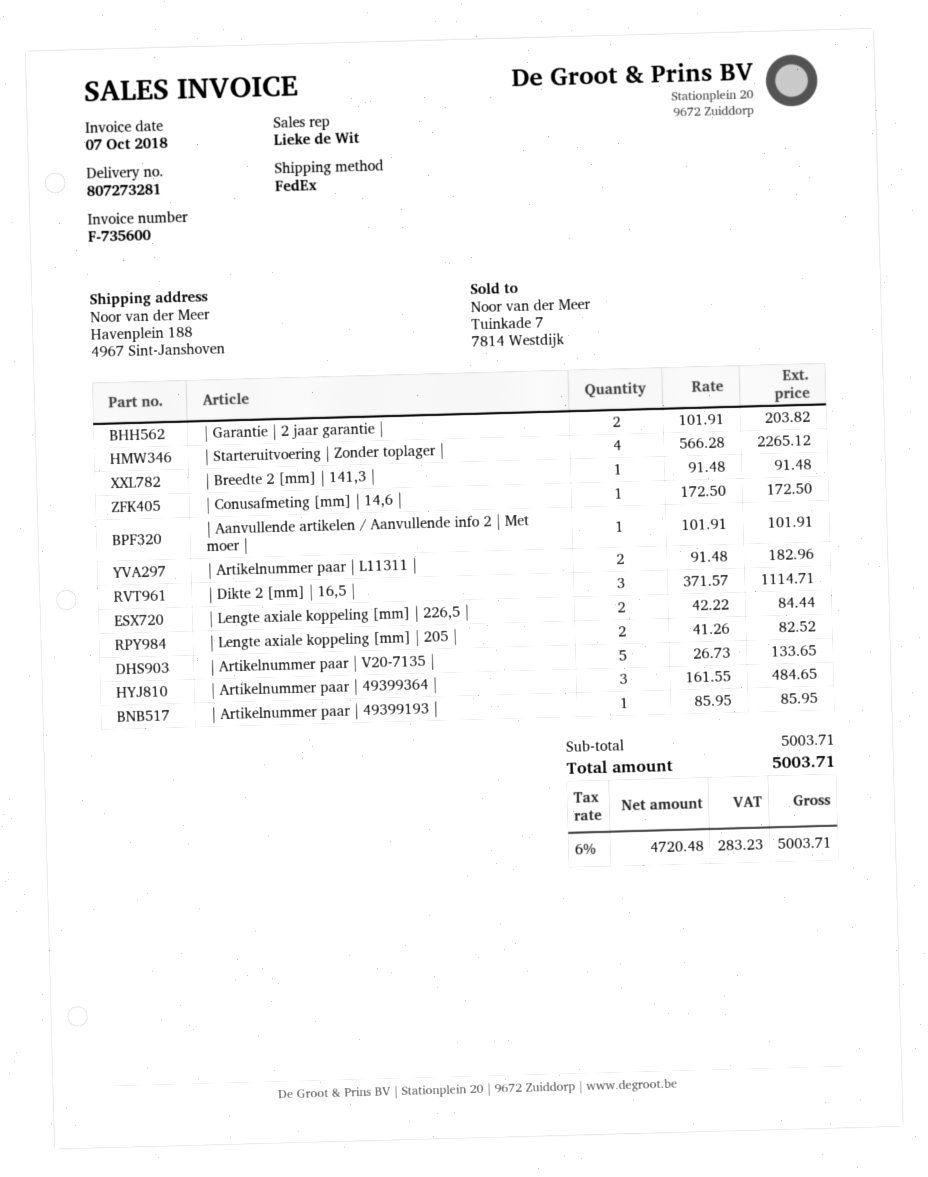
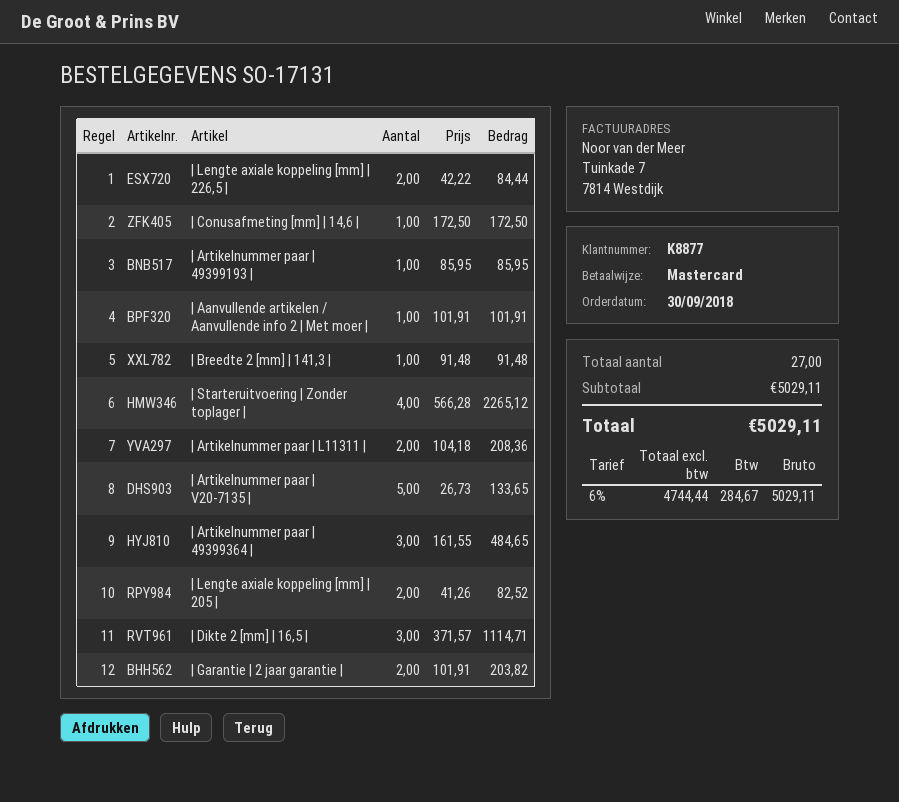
| Artikelnummer paar | L11311 |: 2 x 91.48 = 182.96 -> 2 x 104.18 = 208.36
subtotal: 5003.71 -> 5029.11
net: 4720.48 -> 4744.44
tax: 6% = 283.23 -> 6% = 284.67
total: 5003.71 -> 5029.11

